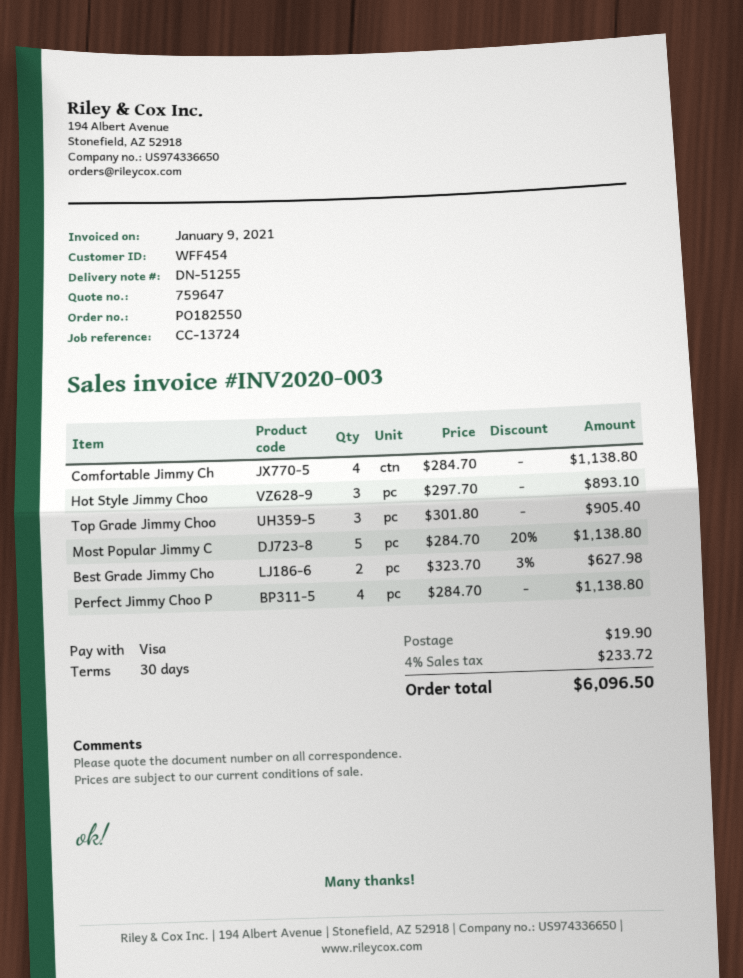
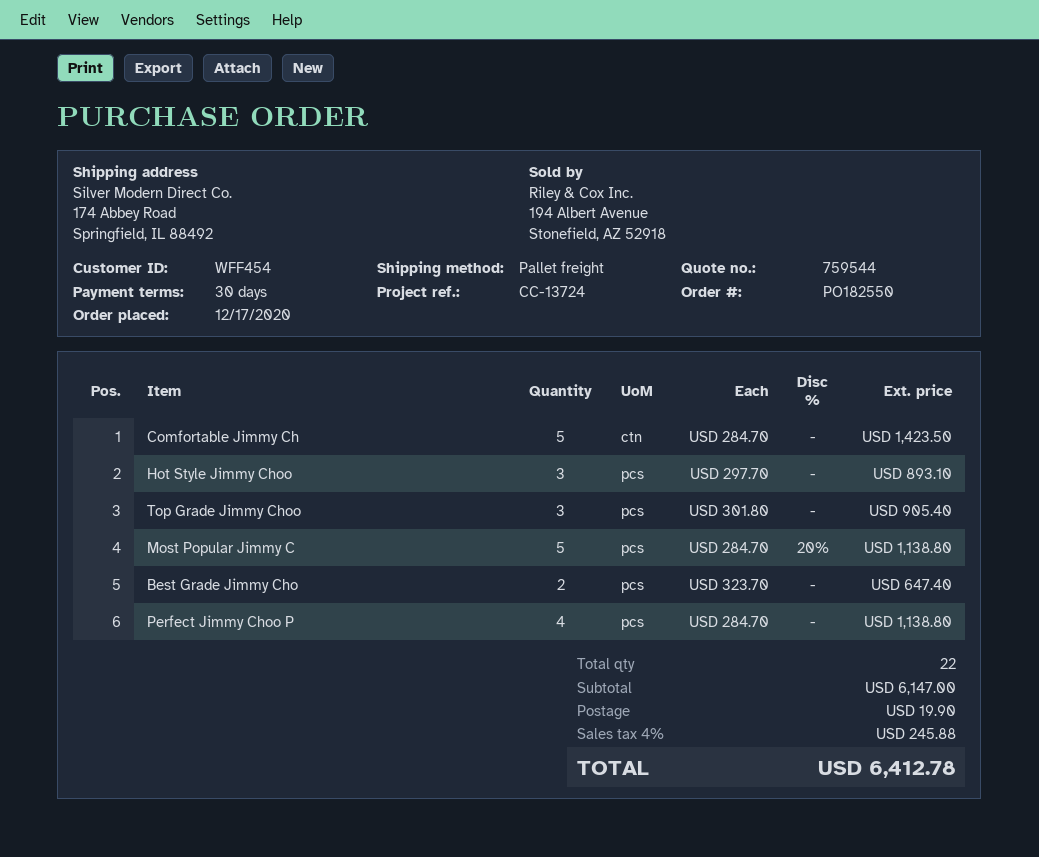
quote number: 759647 -> 759544
Comfortable Jimmy Ch: 4 x 284.70 = 1138.80 -> 5 x 284.70 = 1423.50
Best Grade Jimmy Cho: 2 x 323.70 - 3% = 627.98 -> 2 x 323.70 = 647.40
tax: 4% = 233.72 -> 4% = 245.88
total: 6096.50 -> 6412.78

